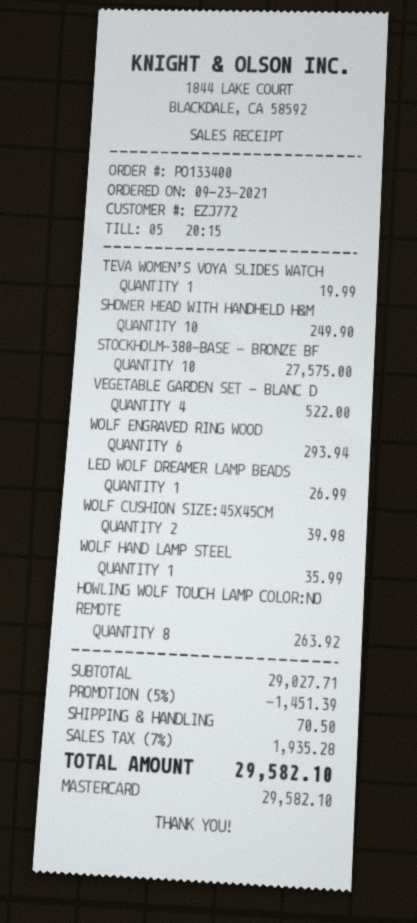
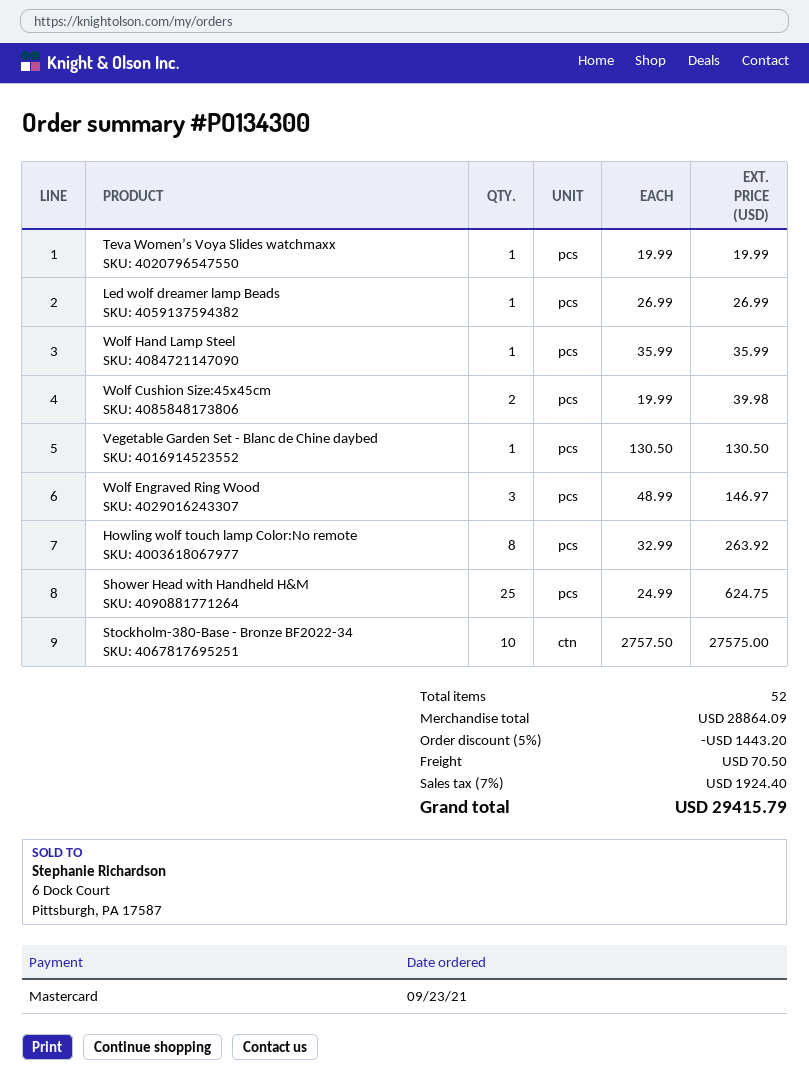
order number: PO133400 -> PO134300
SHOWER HEAD WITH HANDHELD H&M: 10 for 249.90 -> 25 for 624.75
VEGETABLE GARDEN SET - BLANC D: 4 for 522.00 -> 1 for 130.50
WOLF ENGRAVED RING WOOD: 6 for 293.94 -> 3 for 146.97
subtotal: 29027.71 -> 28864.09
discount: 5% = 1451.39 -> 5% = 1443.20
tax: 7% = 1935.28 -> 7% = 1924.40
total: 29582.10 -> 29415.79

